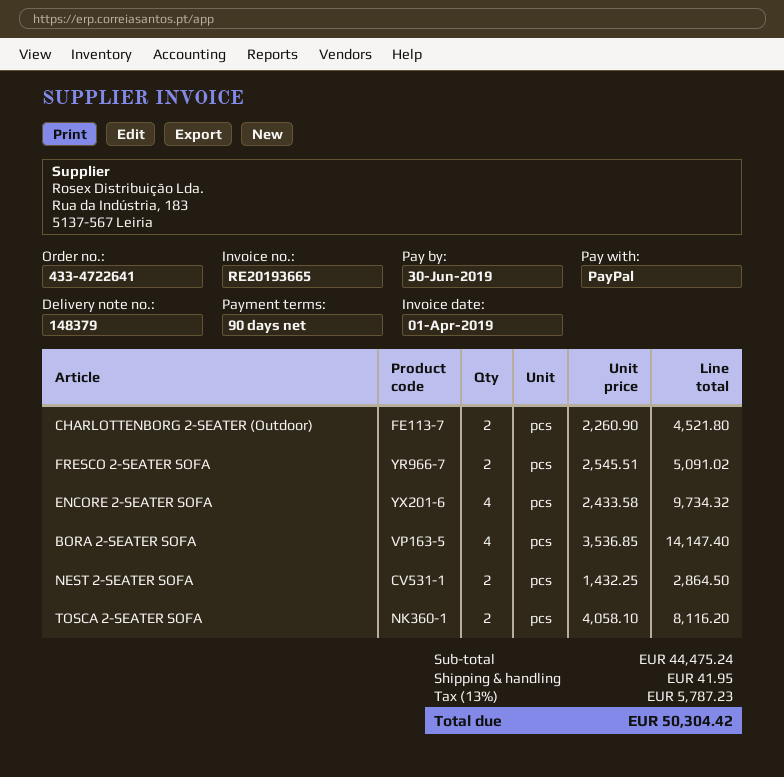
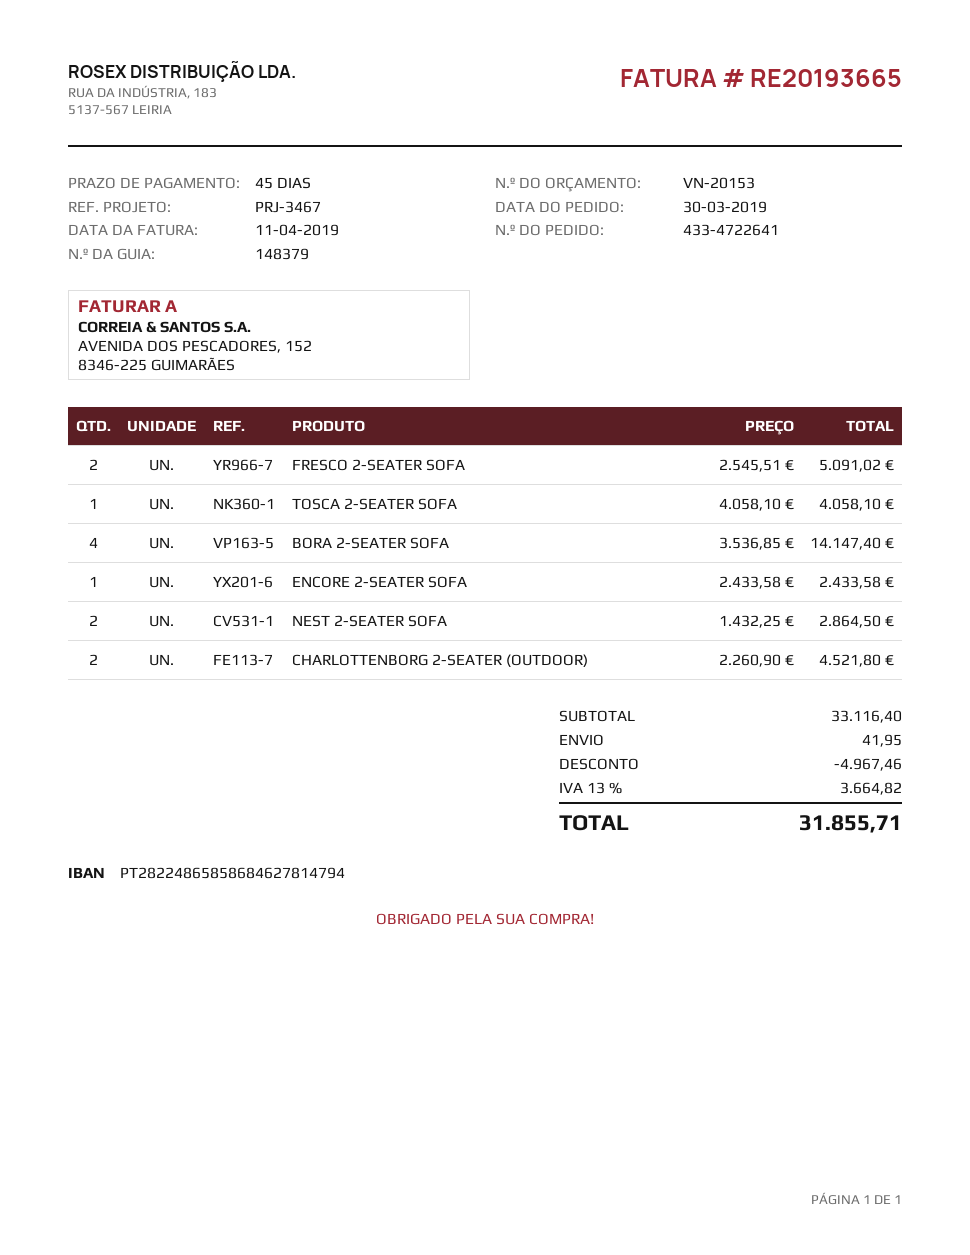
invoice date: 2019-04-01 -> 2019-04-11
payment terms: 90 days -> 45 days
ENCORE 2-SEATER SOFA: 4 x 2433.58 = 9734.32 -> 1 x 2433.58 = 2433.58
TOSCA 2-SEATER SOFA: 2 x 4058.10 = 8116.20 -> 1 x 4058.10 = 4058.10
subtotal: 44475.24 -> 33116.40
discount: none -> 4967.46
tax: 13% = 5787.23 -> 13% = 3664.82
total: 50304.42 -> 31855.71

